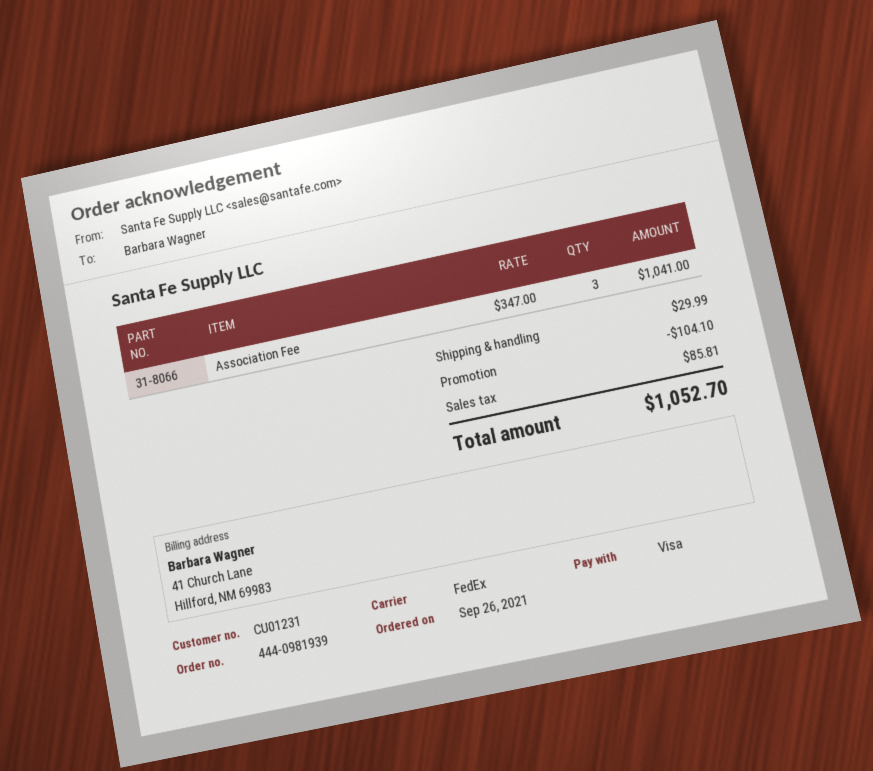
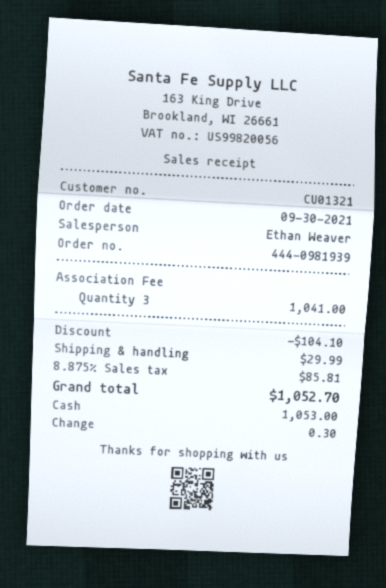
order date: 2021-09-26 -> 2021-09-30
customer number: CU01231 -> CU01321
payment method: Visa -> cash

